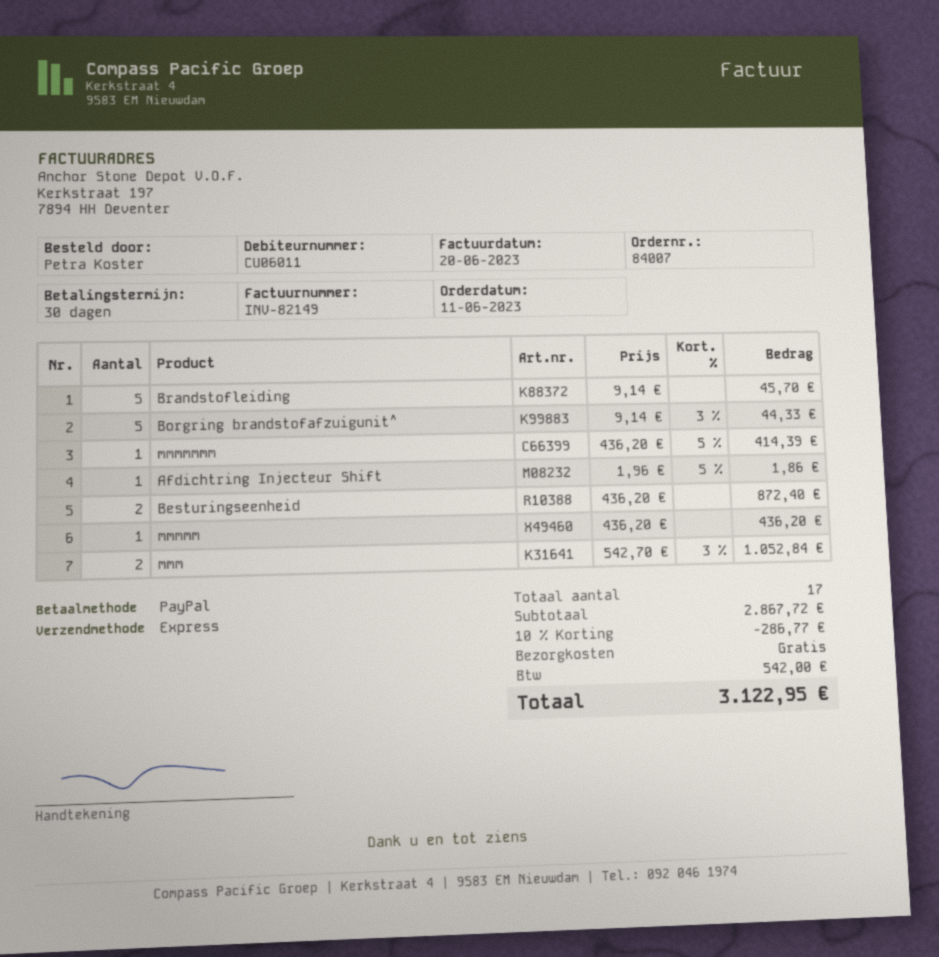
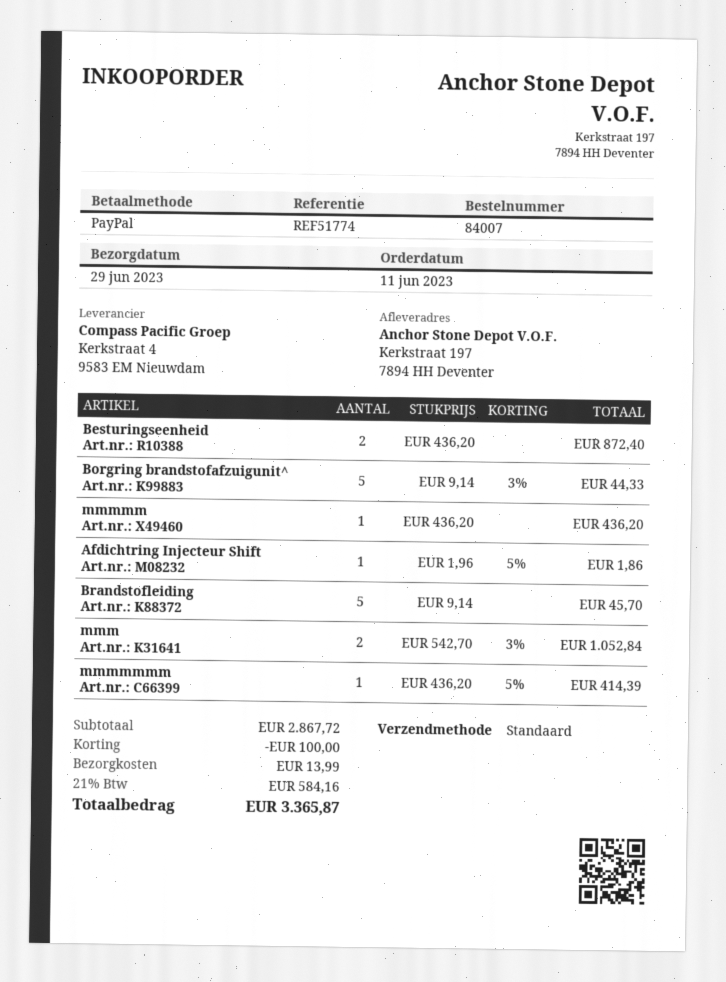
shipping method: express -> standard
discount: 286.77 -> 100.00
shipping: 0.00 -> 13.99
tax: 542.00 -> 584.16
total: 3122.95 -> 3365.87

